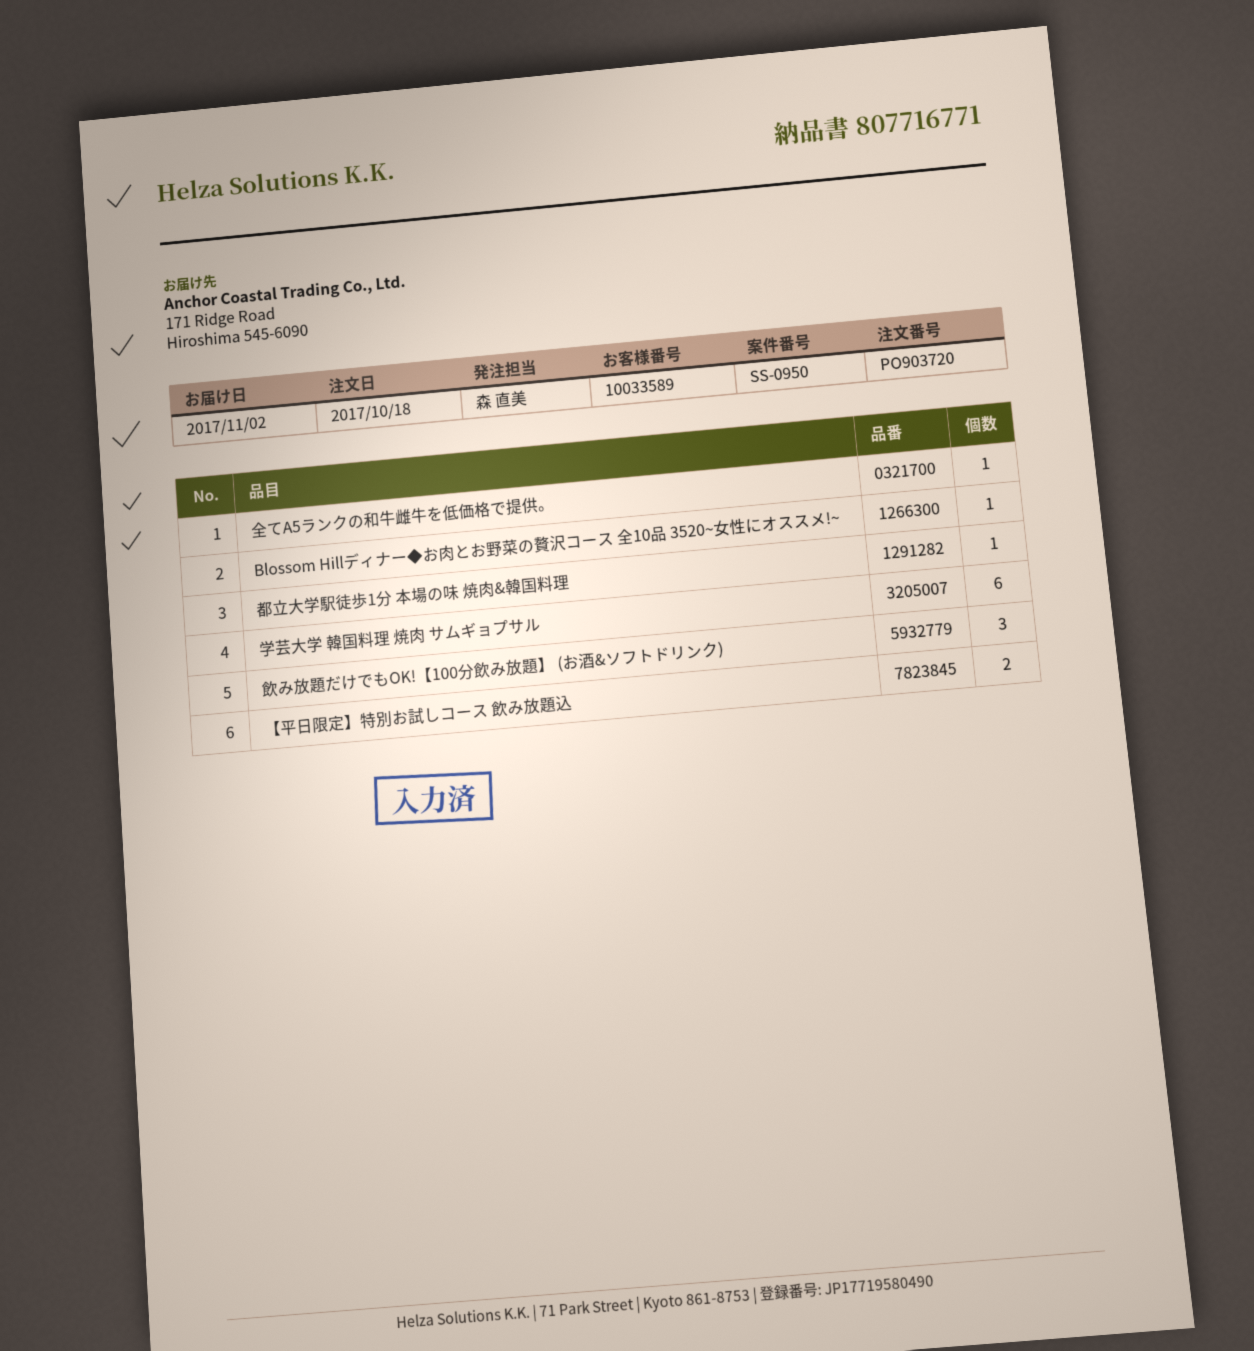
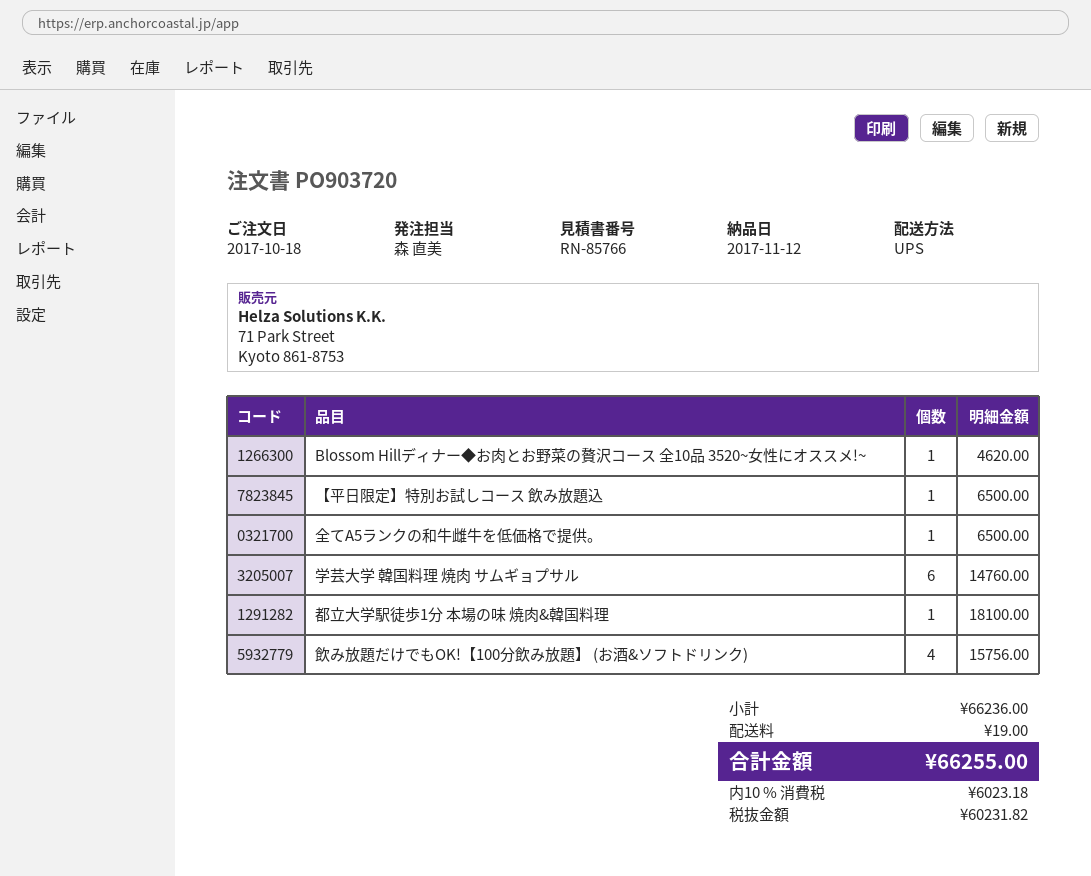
delivery date: 2017-11-02 -> 2017-11-12
飲み放題だけでもOK!【100分飲み放題】 (お酒&ソフトドリンク): 3 -> 4
【平日限定】特別お試しコース 飲み放題込: 2 -> 1

